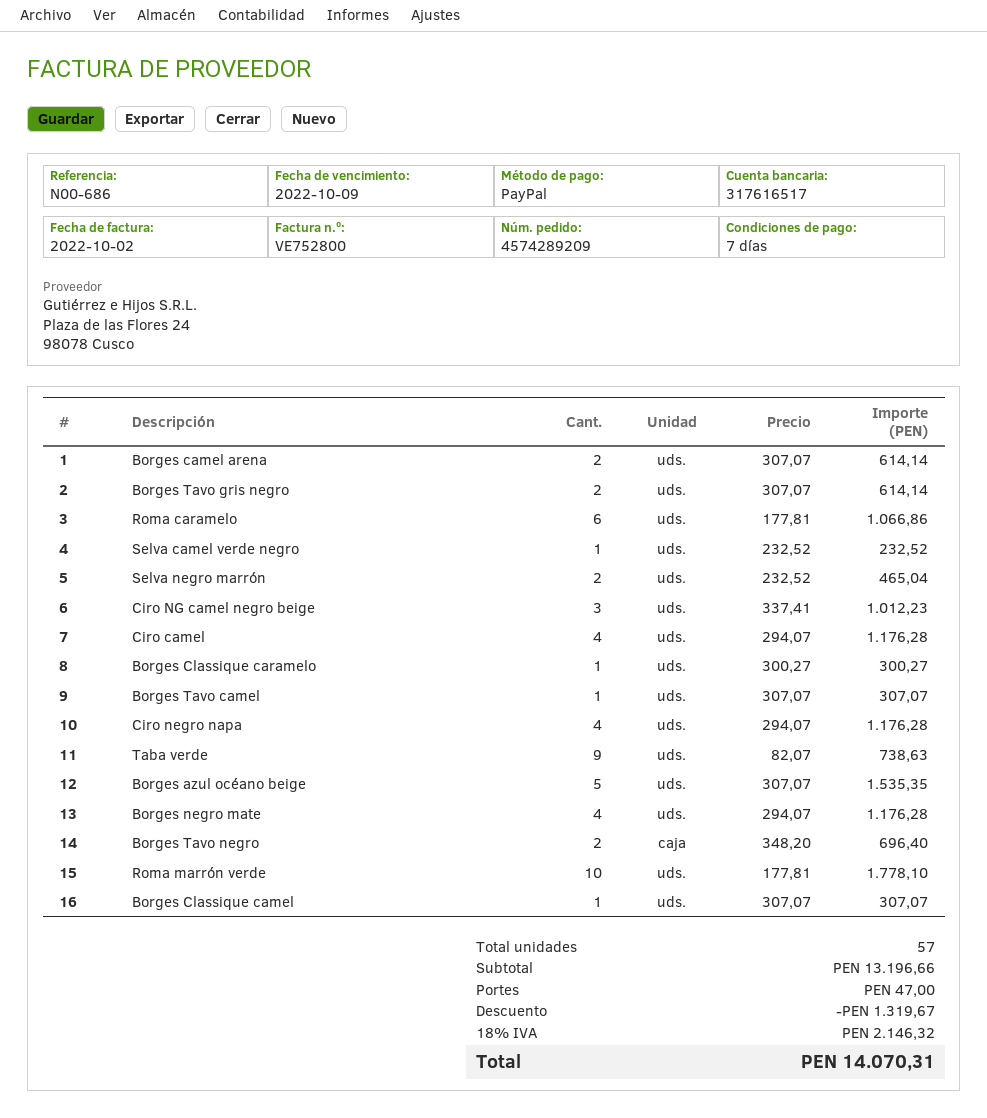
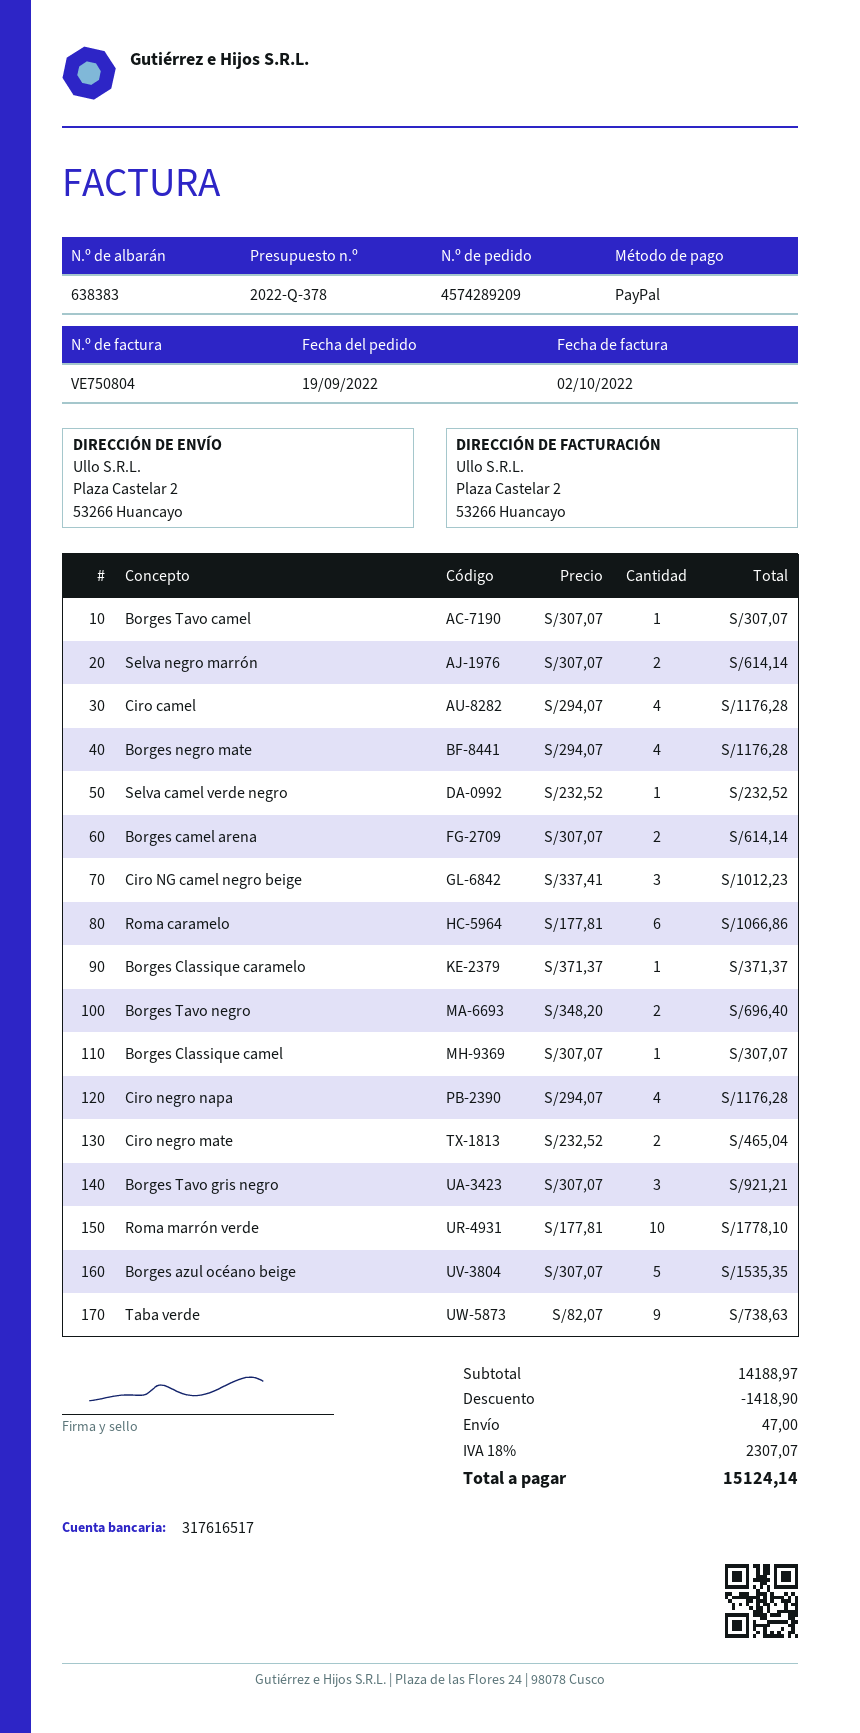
invoice number: VE752800 -> VE750804
Borges Tavo gris negro: 2 x 307.07 = 614.14 -> 3 x 307.07 = 921.21
Selva negro marrón: 2 x 232.52 = 465.04 -> 2 x 307.07 = 614.14
Borges Classique caramelo: 1 x 300.27 = 300.27 -> 1 x 371.37 = 371.37
Ciro negro mate: none -> 2 x 232.52 = 465.04
subtotal: 13196.66 -> 14188.97
discount: 1319.67 -> 1418.90
tax: 18% = 2146.32 -> 18% = 2307.07
total: 14070.31 -> 15124.14

